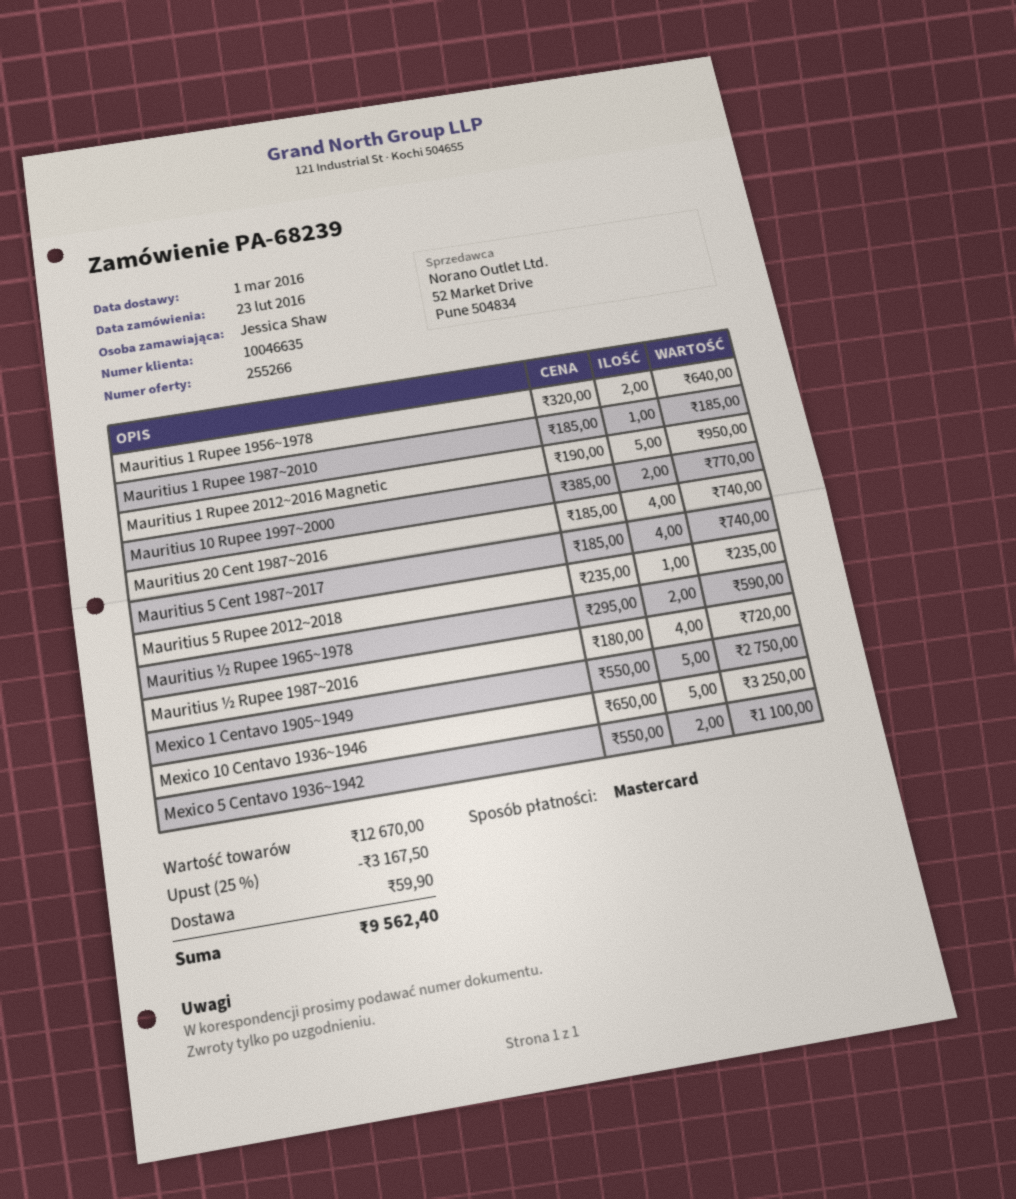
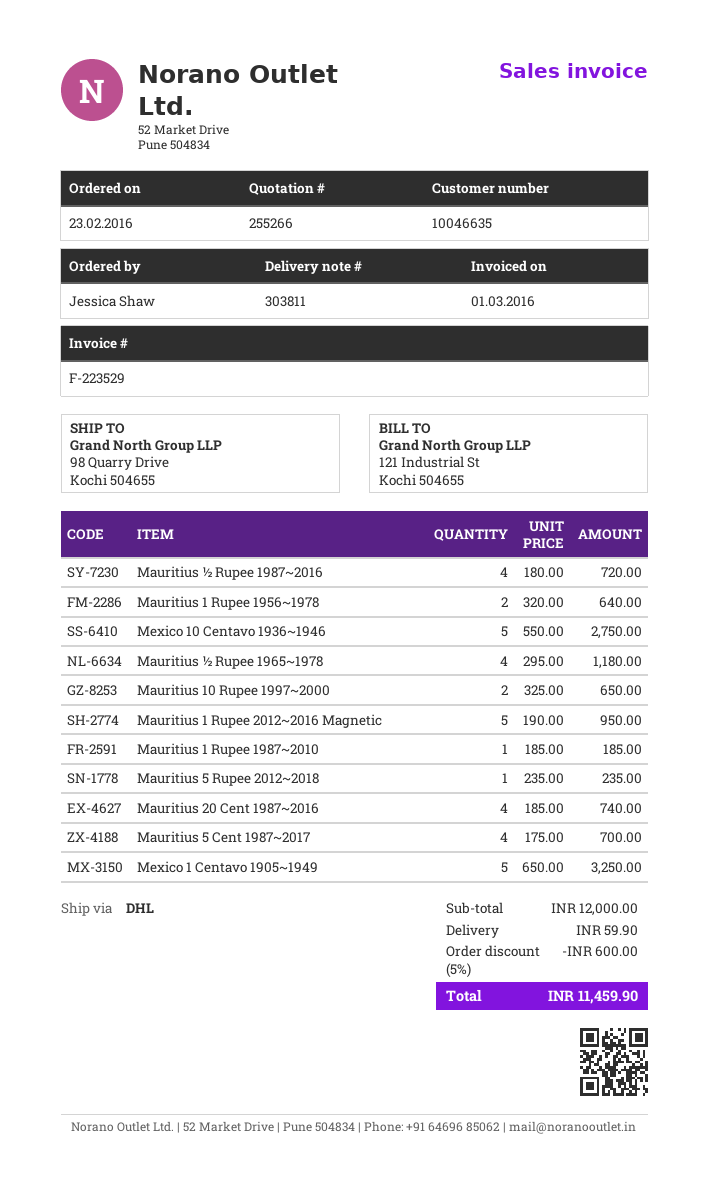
Mauritius 10 Rupee 1997~2000: 2 x 385.00 = 770.00 -> 2 x 325.00 = 650.00
Mauritius 5 Cent 1987~2017: 4 x 185.00 = 740.00 -> 4 x 175.00 = 700.00
Mauritius ½ Rupee 1965~1978: 2 x 295.00 = 590.00 -> 4 x 295.00 = 1180.00
Mexico 1 Centavo 1905~1949: 5 x 550.00 = 2750.00 -> 5 x 650.00 = 3250.00
Mexico 10 Centavo 1936~1946: 5 x 650.00 = 3250.00 -> 5 x 550.00 = 2750.00
Mexico 5 Centavo 1936~1942: 2 x 550.00 = 1100.00 -> none
subtotal: 12670.00 -> 12000.00
discount: 25% = 3167.50 -> 5% = 600.00
total: 9562.40 -> 11459.90

